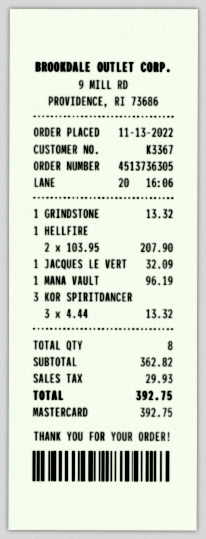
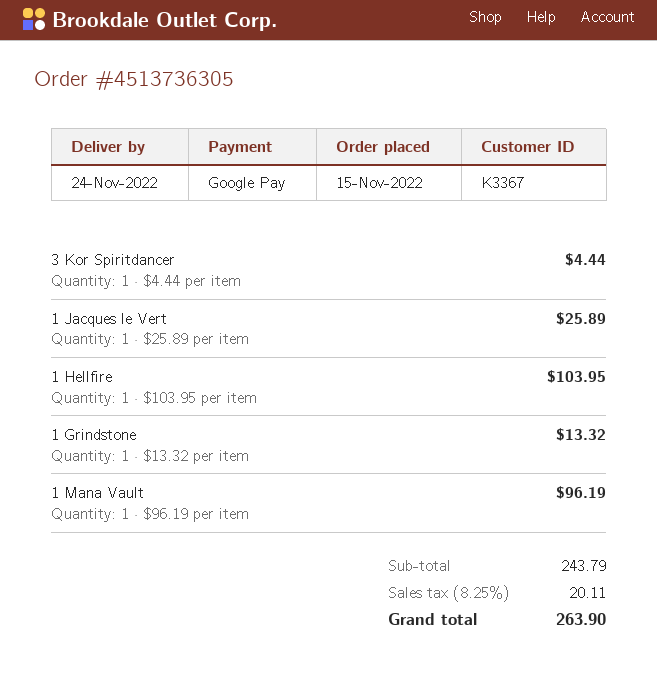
order date: 2022-11-13 -> 2022-11-15
payment method: Mastercard -> Google Pay
1 HELLFIRE: 2 x 103.95 = 207.90 -> 1 x 103.95 = 103.95
1 JACQUES LE VERT: 1 x 32.09 = 32.09 -> 1 x 25.89 = 25.89
3 KOR SPIRITDANCER: 3 x 4.44 = 13.32 -> 1 x 4.44 = 4.44
subtotal: 362.82 -> 243.79
tax: 29.93 -> 20.11
total: 392.75 -> 263.90

